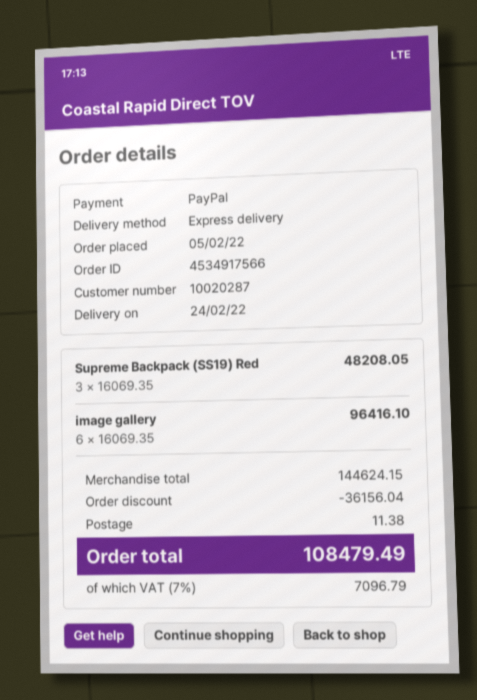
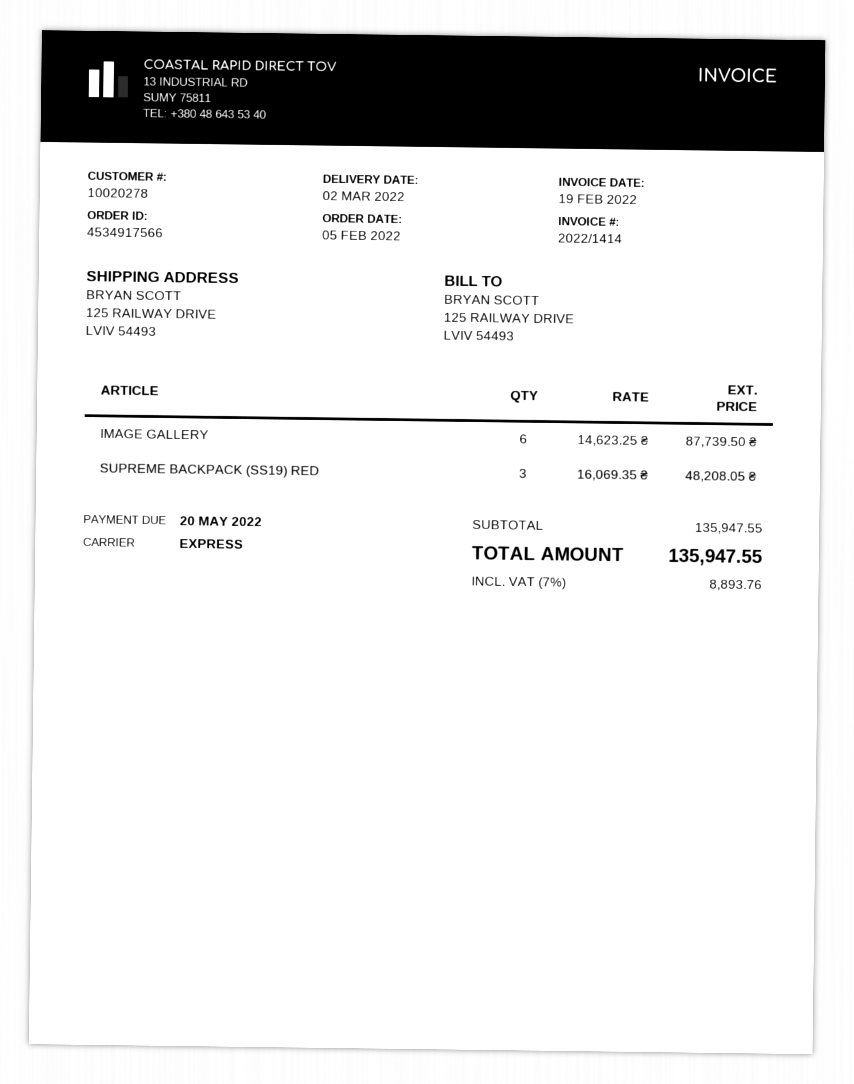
delivery date: 2022-02-24 -> 2022-03-02
customer number: 10020287 -> 10020278
image gallery: 6 x 16069.35 = 96416.10 -> 6 x 14623.25 = 87739.50
subtotal: 144624.15 -> 135947.55
discount: 36156.04 -> none
shipping: 11.38 -> none
tax: 7% = 7096.79 -> 7% = 8893.76
total: 108479.49 -> 135947.55

